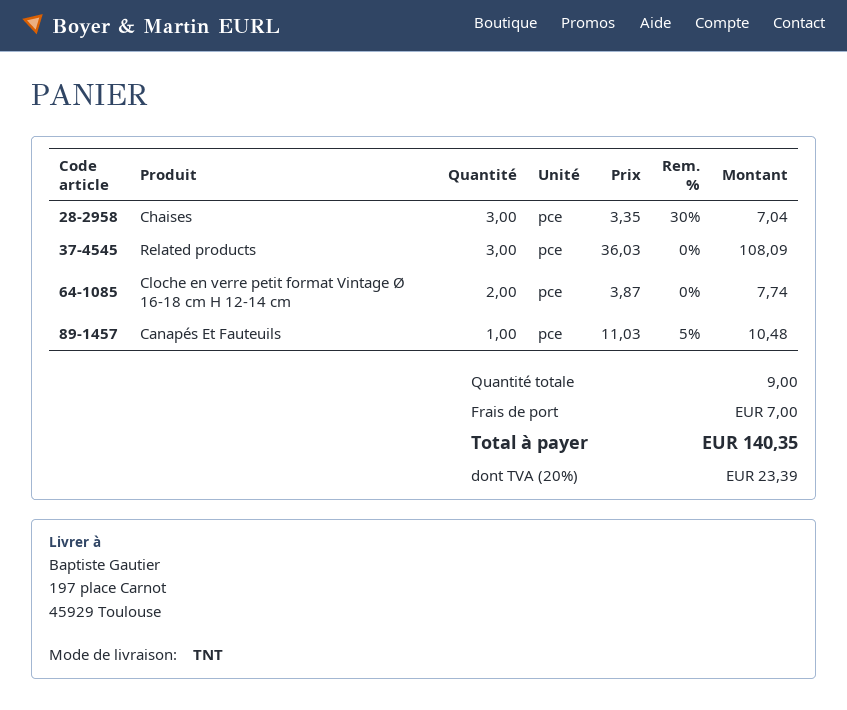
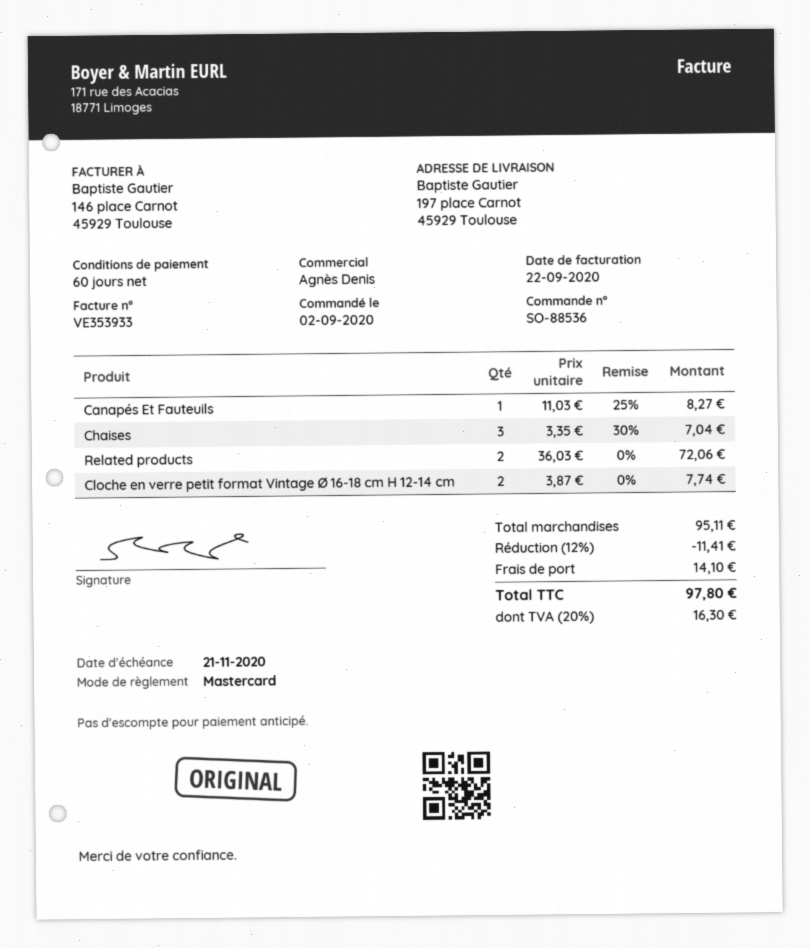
Related products: 3 x 36.03 = 108.09 -> 2 x 36.03 = 72.06
Canapés Et Fauteuils: 1 x 11.03 - 5% = 10.48 -> 1 x 11.03 - 25% = 8.27
discount: none -> 12% = 11.41
shipping: 7.00 -> 14.10
tax: 20% = 23.39 -> 20% = 16.30
total: 140.35 -> 97.80

